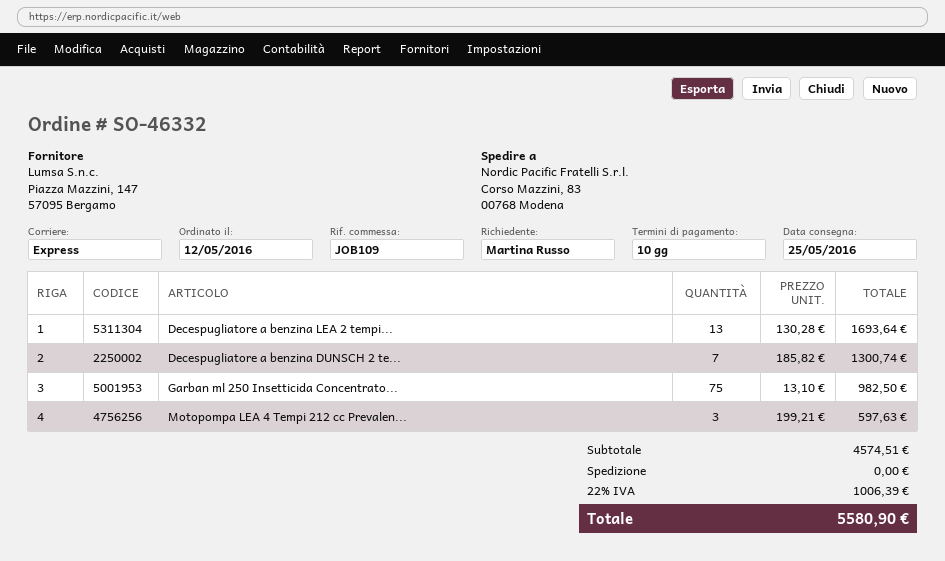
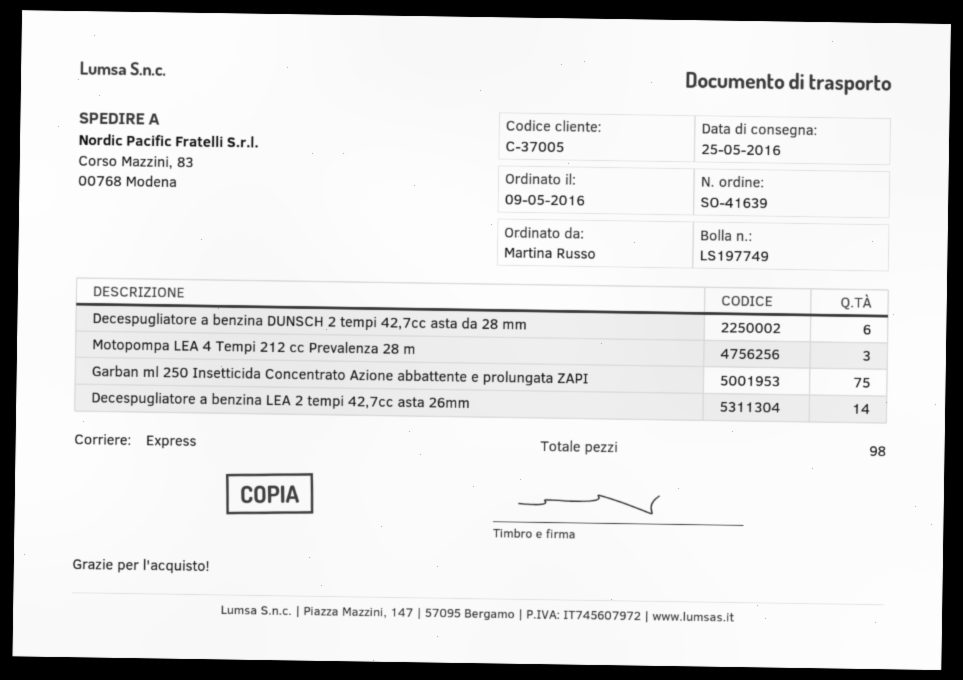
order number: SO-46332 -> SO-41639
order date: 2016-05-12 -> 2016-05-09
Decespugliatore a benzina LEA 2 tempi...: 13 -> 14
Decespugliatore a benzina DUNSCH 2 te...: 7 -> 6

